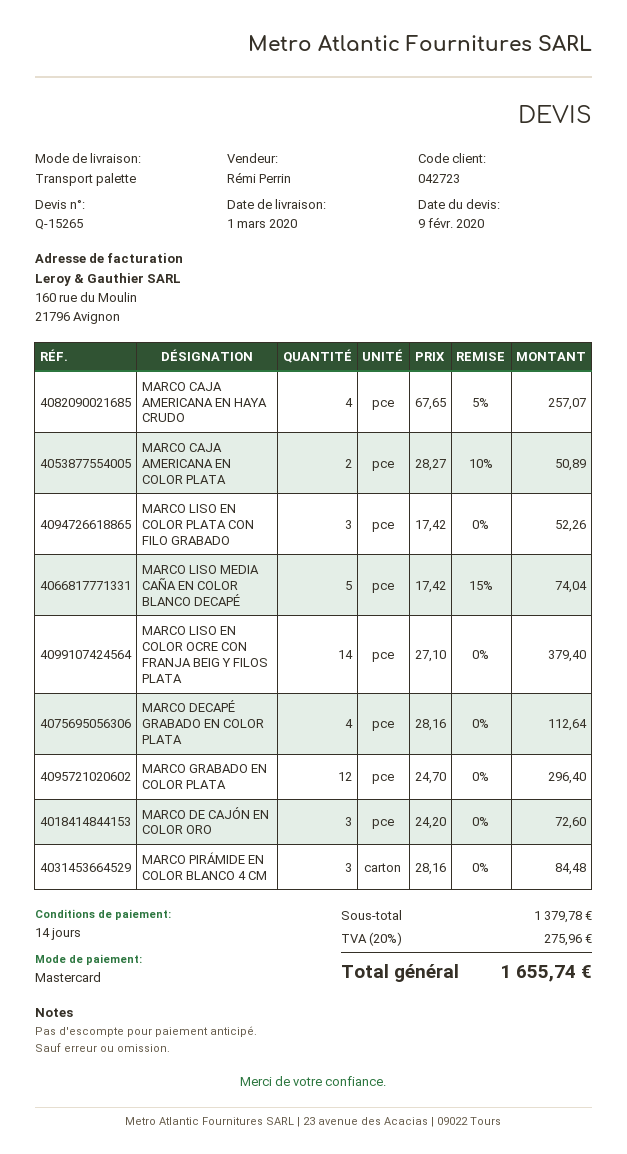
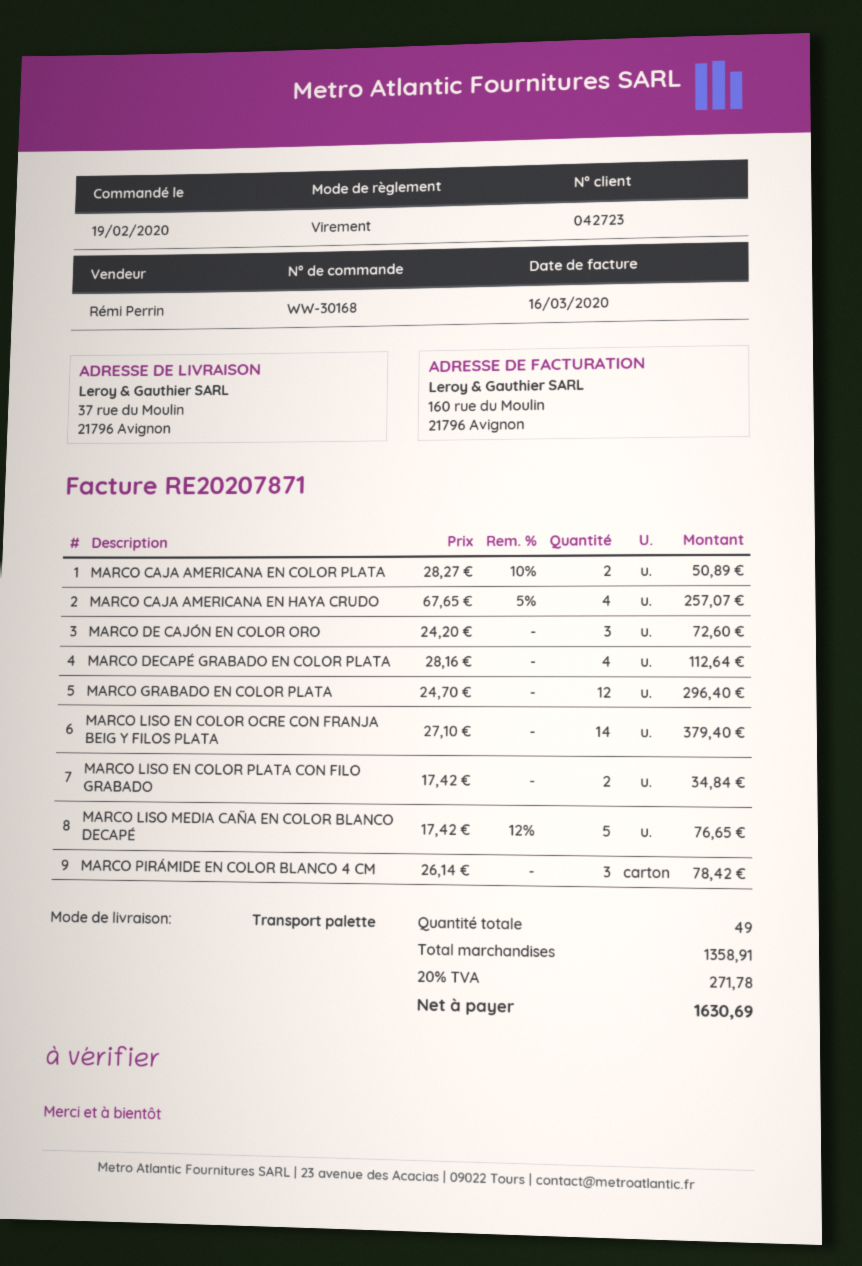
payment method: Mastercard -> bank transfer
MARCO LISO EN COLOR PLATA CON FILO GRABADO: 3 x 17.42 = 52.26 -> 2 x 17.42 = 34.84
MARCO LISO MEDIA CAÑA EN COLOR BLANCO DECAPÉ: 5 x 17.42 - 15% = 74.04 -> 5 x 17.42 - 12% = 76.65
MARCO PIRÁMIDE EN COLOR BLANCO 4 CM: 3 x 28.16 = 84.48 -> 3 x 26.14 = 78.42
subtotal: 1379.78 -> 1358.91
tax: 20% = 275.96 -> 20% = 271.78
total: 1655.74 -> 1630.69

